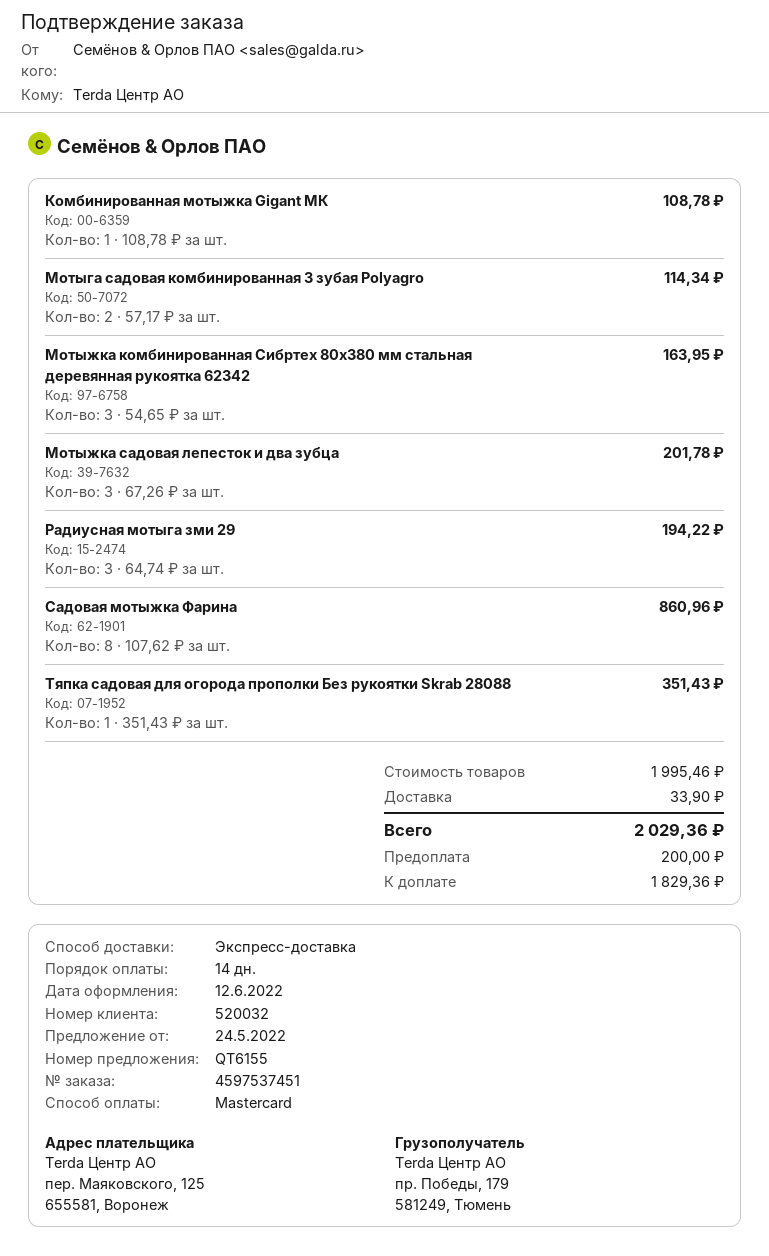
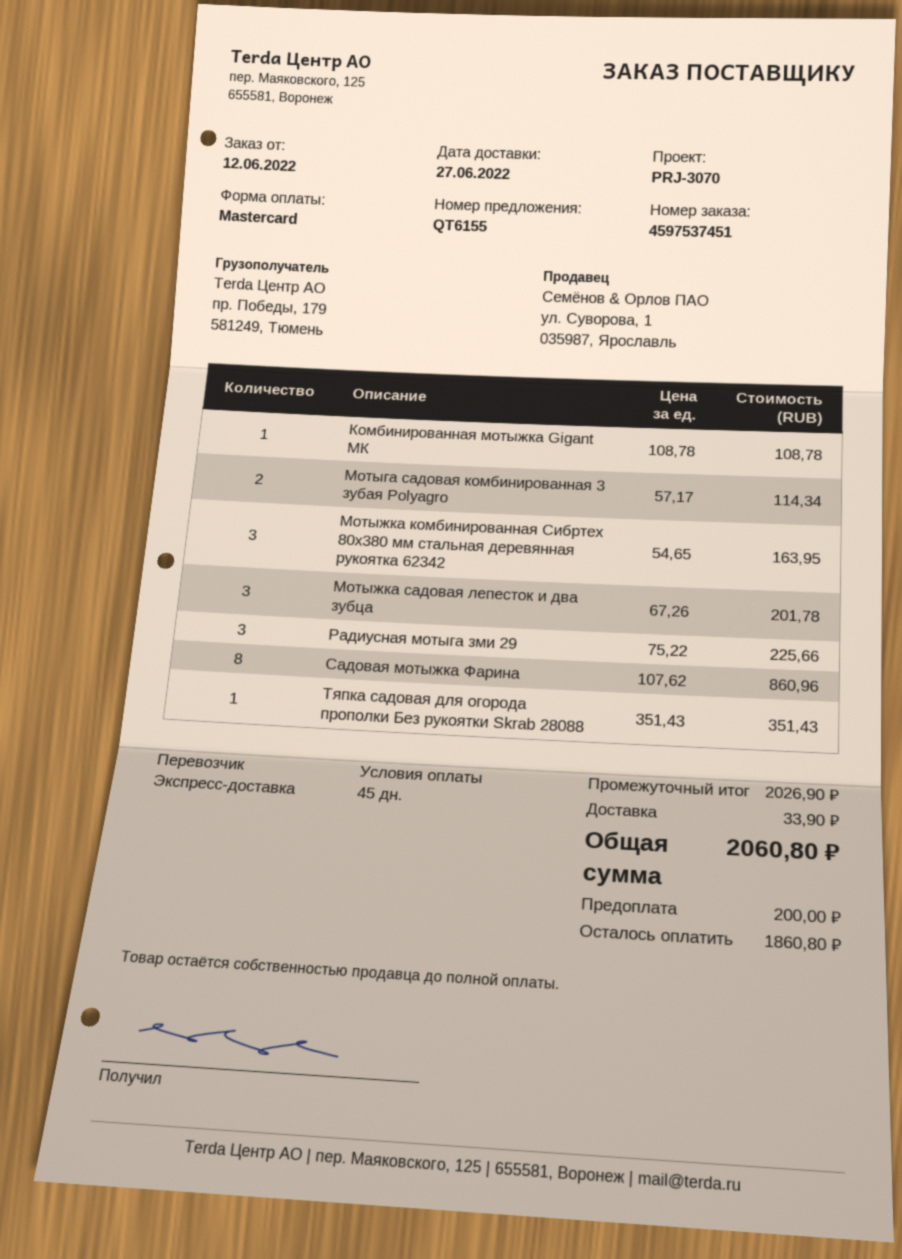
payment terms: 14 days -> 45 days
Радиусная мотыга зми 29: 3 x 64.74 = 194.22 -> 3 x 75.22 = 225.66
subtotal: 1995.46 -> 2026.90
total: 2029.36 -> 2060.80
balance: 1829.36 -> 1860.80

